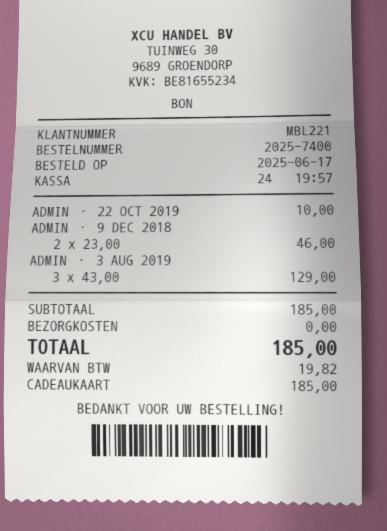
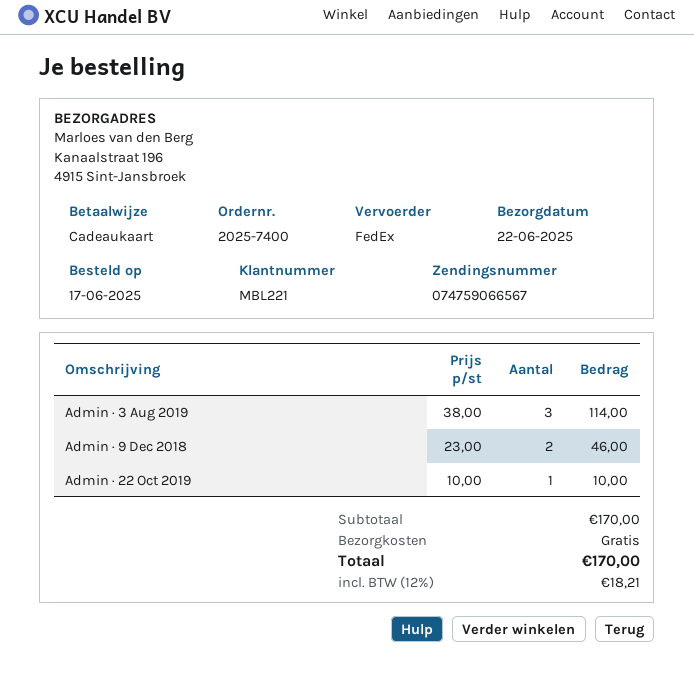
ADMIN · 3 AUG 2019: 3 x 43.00 = 129.00 -> 3 x 38.00 = 114.00
subtotal: 185.00 -> 170.00
tax: 19.82 -> 18.21
total: 185.00 -> 170.00

